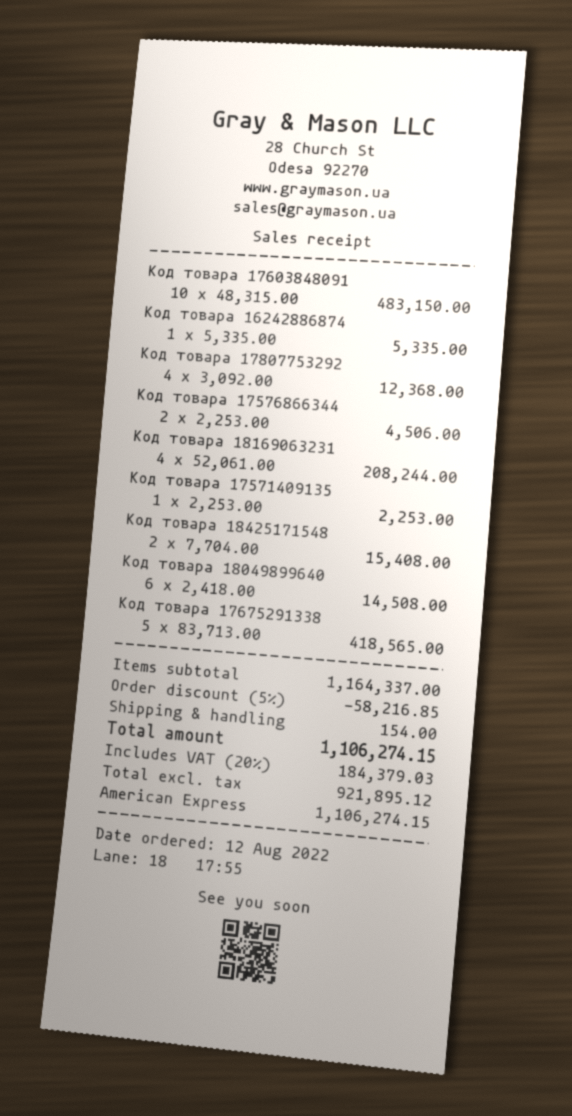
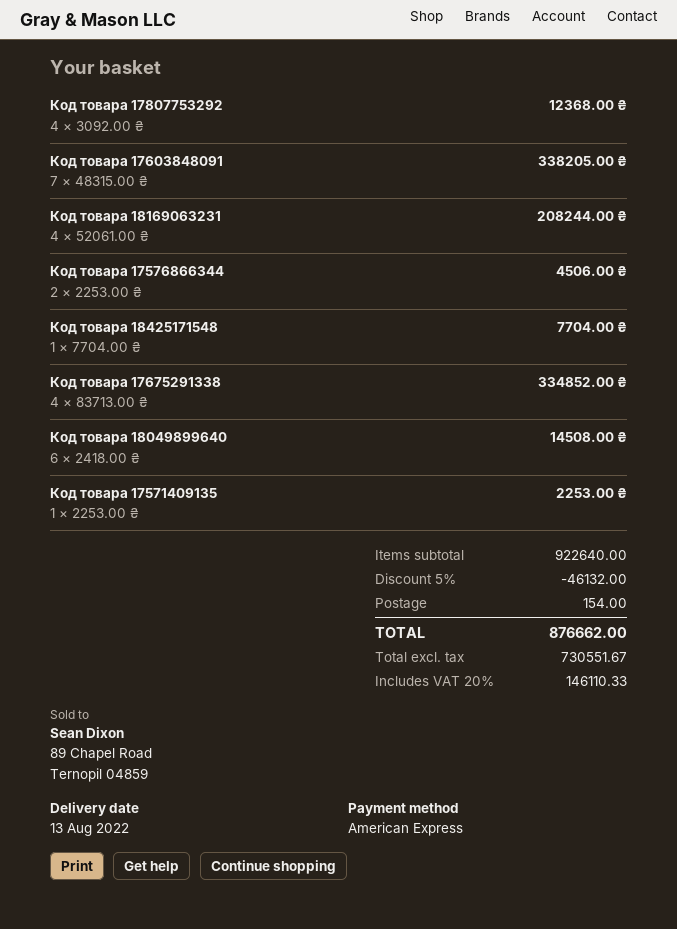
Код товара 17603848091: 10 x 48315.00 = 483150.00 -> 7 x 48315.00 = 338205.00
Код товара 16242886874: 1 x 5335.00 = 5335.00 -> none
Код товара 18425171548: 2 x 7704.00 = 15408.00 -> 1 x 7704.00 = 7704.00
Код товара 17675291338: 5 x 83713.00 = 418565.00 -> 4 x 83713.00 = 334852.00
subtotal: 1164337.00 -> 922640.00
discount: 5% = 58216.85 -> 5% = 46132.00
net: 921895.12 -> 730551.67
tax: 20% = 184379.03 -> 20% = 146110.33
total: 1106274.15 -> 876662.00

